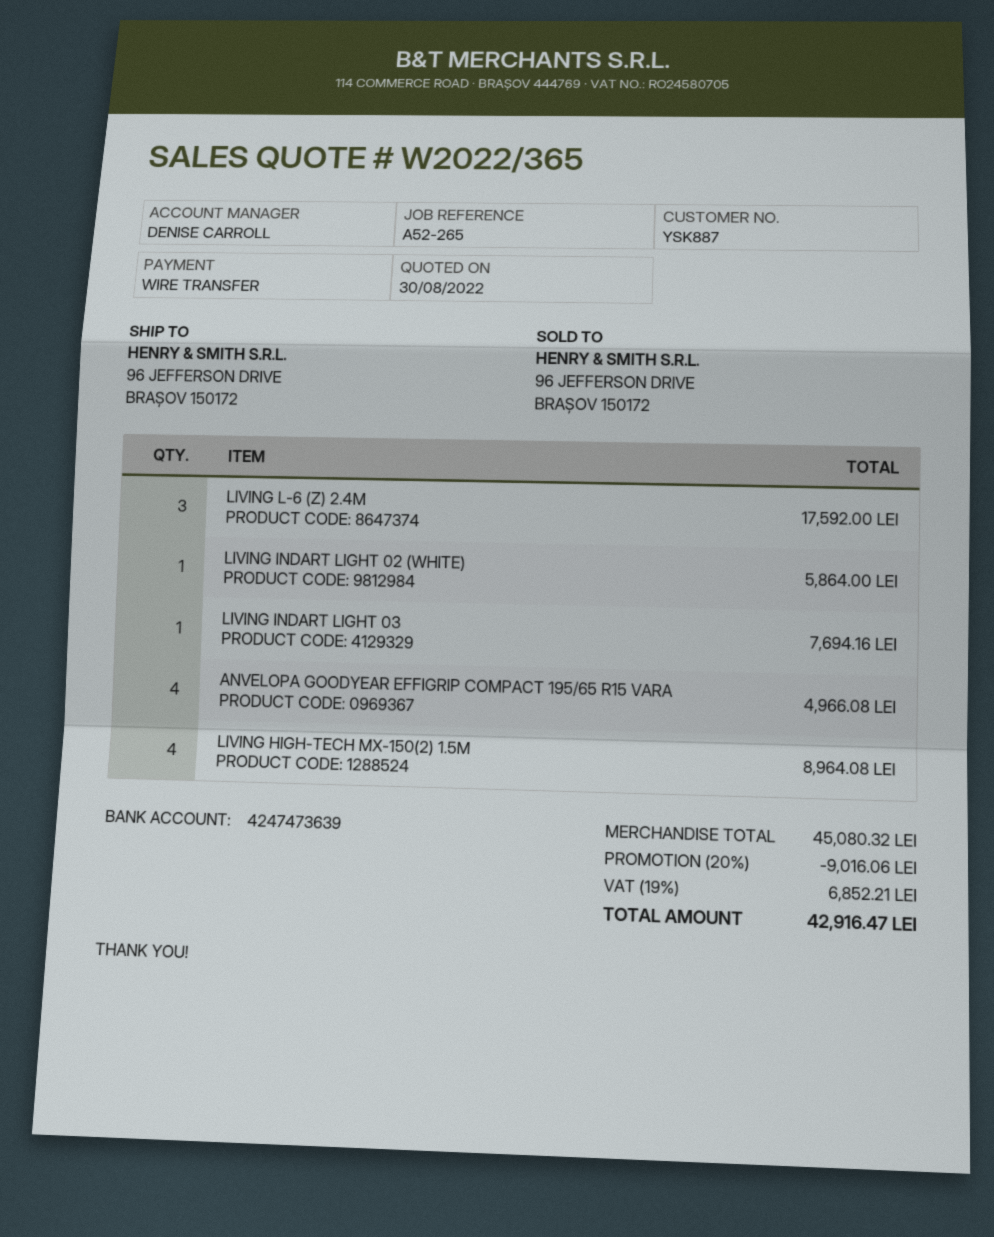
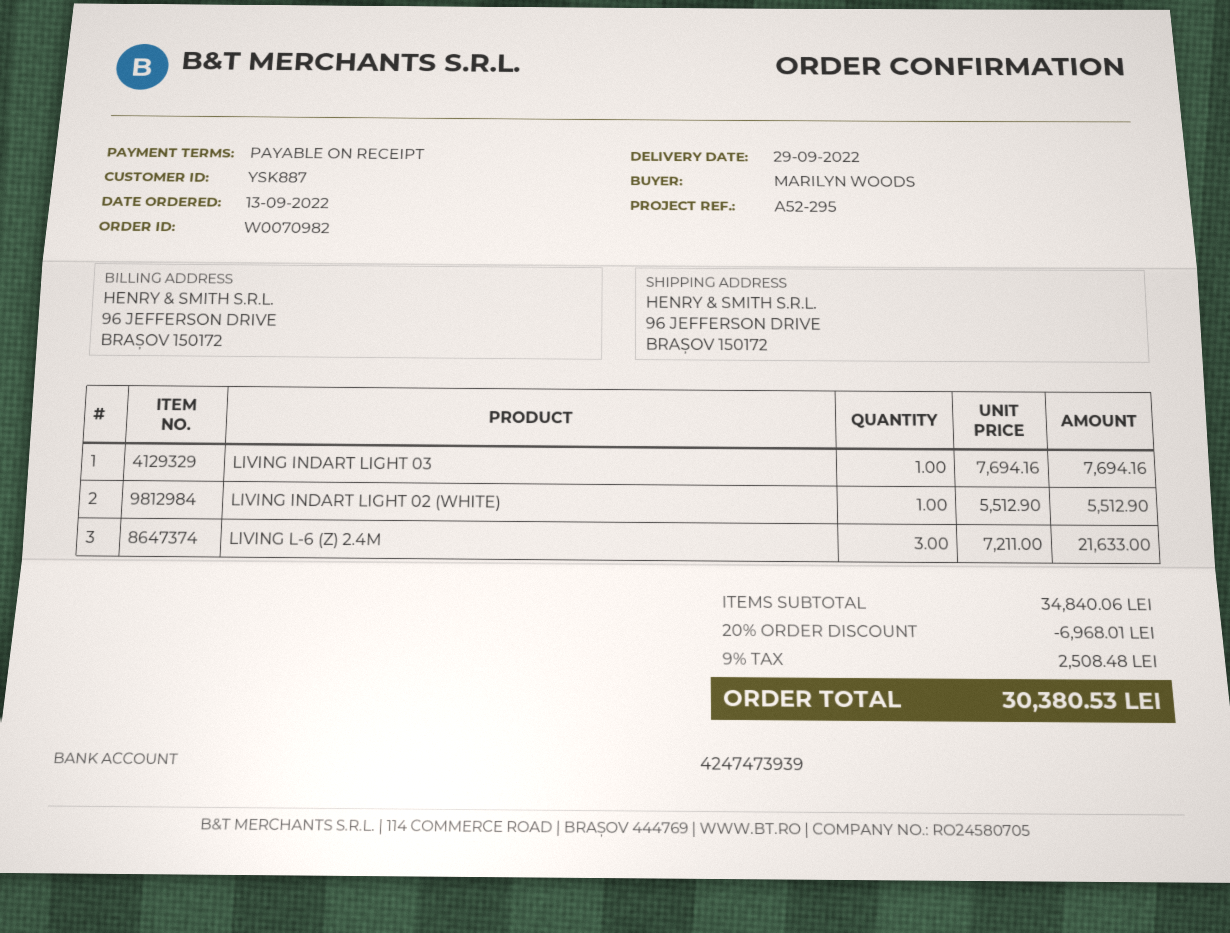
reference: A52-265 -> A52-295
bank account: 4247473639 -> 4247473939
LIVING L-6 (Z) 2.4M: 3 for 17592.00 -> 3 for 21633.00
LIVING INDART LIGHT 02 (WHITE): 1 for 5864.00 -> 1 for 5512.90
ANVELOPA GOODYEAR EFFIGRIP COMPACT 195/65 R15 VARA: 4 for 4966.08 -> none
LIVING HIGH-TECH МХ-150(2) 1.5M: 4 for 8964.08 -> none
subtotal: 45080.32 -> 34840.06
discount: 20% = 9016.06 -> 20% = 6968.01
tax: 19% = 6852.21 -> 9% = 2508.48
total: 42916.47 -> 30380.53

